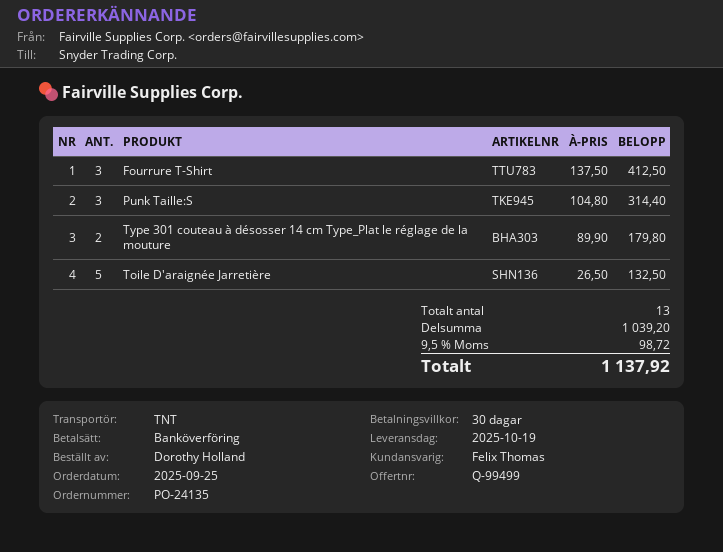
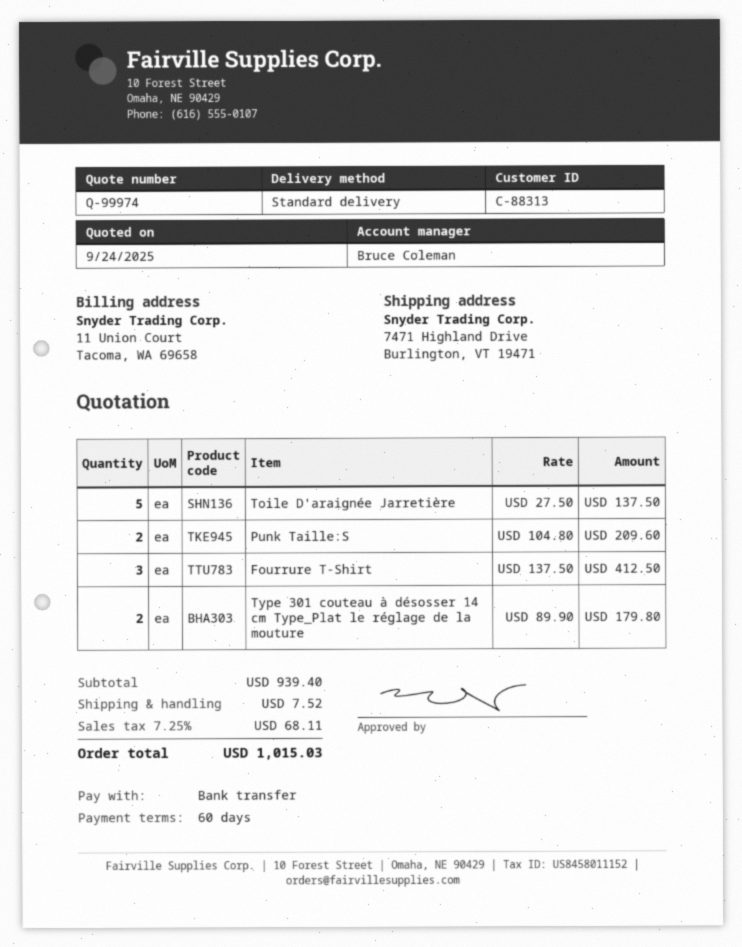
quote number: Q-99499 -> Q-99974
payment terms: 30 days -> 60 days
sales rep: Felix Thomas -> Bruce Coleman
shipping method: TNT -> standard
Punk Taille:S: 3 x 104.80 = 314.40 -> 2 x 104.80 = 209.60
Toile D'araignée Jarretière: 5 x 26.50 = 132.50 -> 5 x 27.50 = 137.50
subtotal: 1039.20 -> 939.40
shipping: none -> 7.52
tax: 9.5% = 98.72 -> 7.25% = 68.11
total: 1137.92 -> 1015.03

